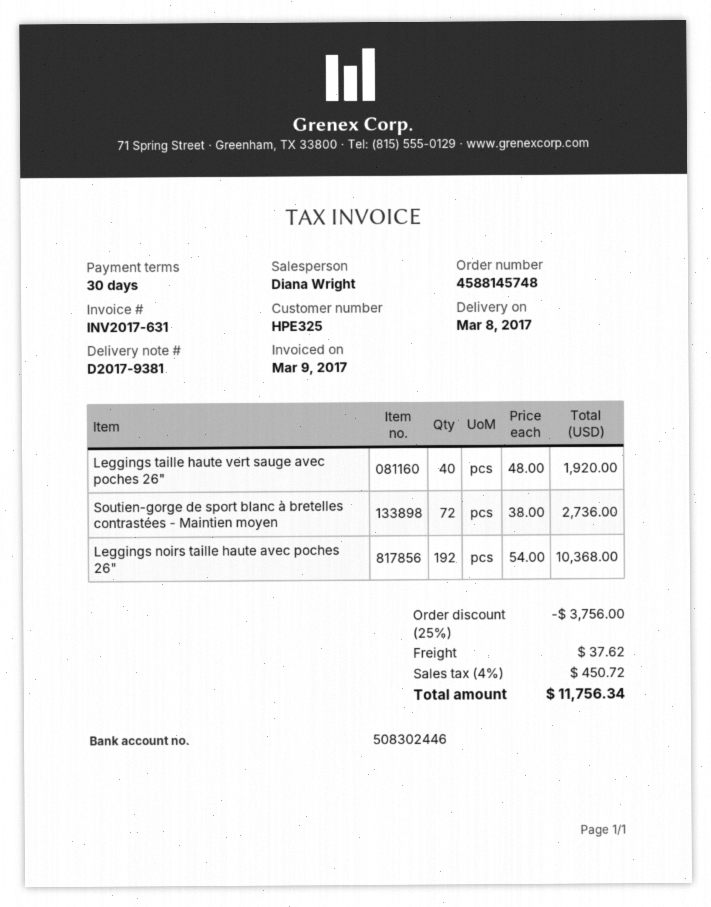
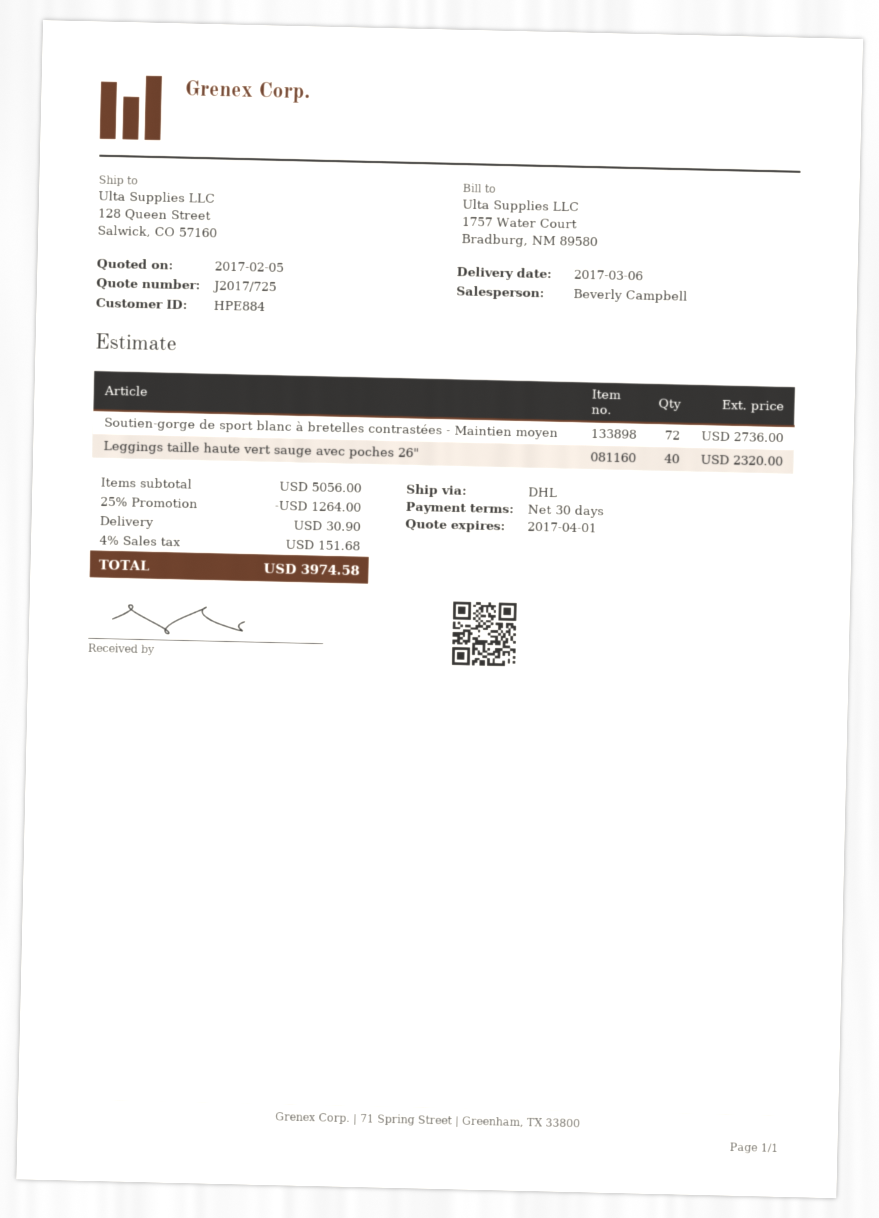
delivery date: 2017-03-08 -> 2017-03-06
customer number: HPE325 -> HPE884
sales rep: Diana Wright -> Beverly Campbell
Leggings taille haute vert sauge avec poches 26": 40 for 1920.00 -> 40 for 2320.00
Leggings noirs taille haute avec poches 26": 192 for 10368.00 -> none
discount: 25% = 3756.00 -> 25% = 1264.00
shipping: 37.62 -> 30.90
tax: 4% = 450.72 -> 4% = 151.68
total: 11756.34 -> 3974.58

